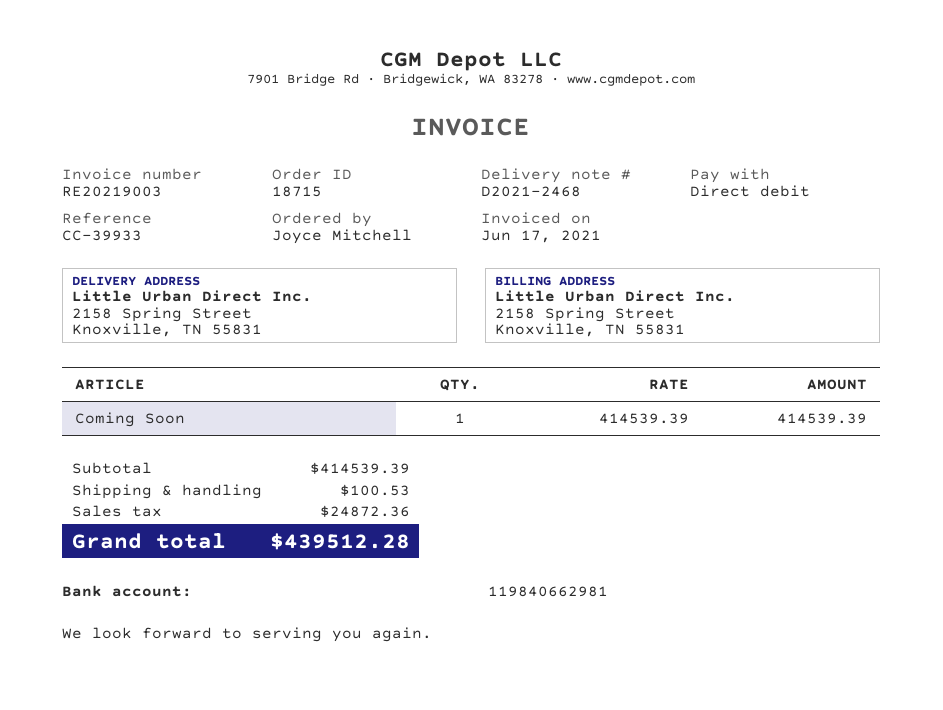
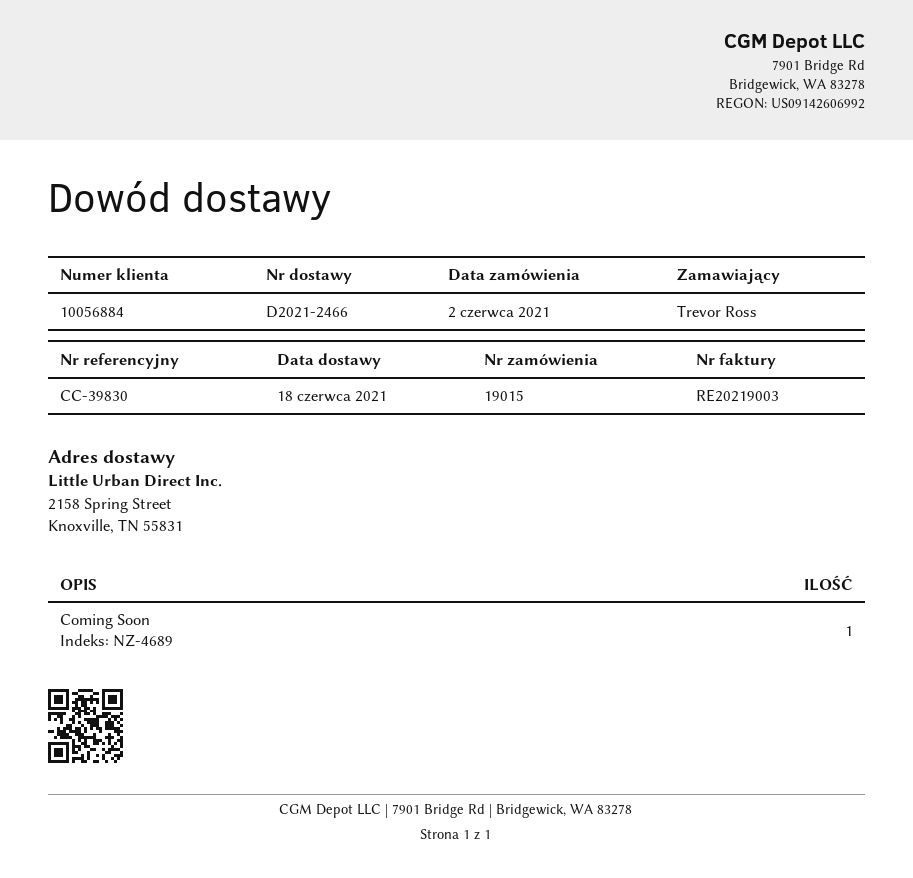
order number: 18715 -> 19015
delivery note number: D2021-2468 -> D2021-2466
reference: CC-39933 -> CC-39830
ordered by: Joyce Mitchell -> Trevor Ross

